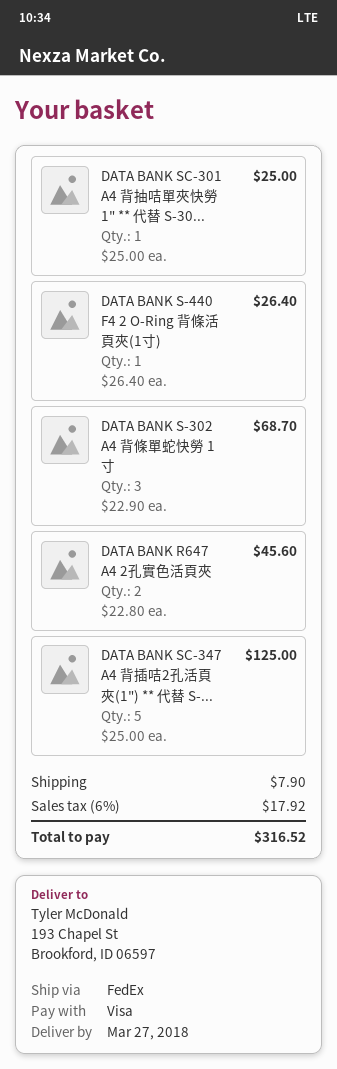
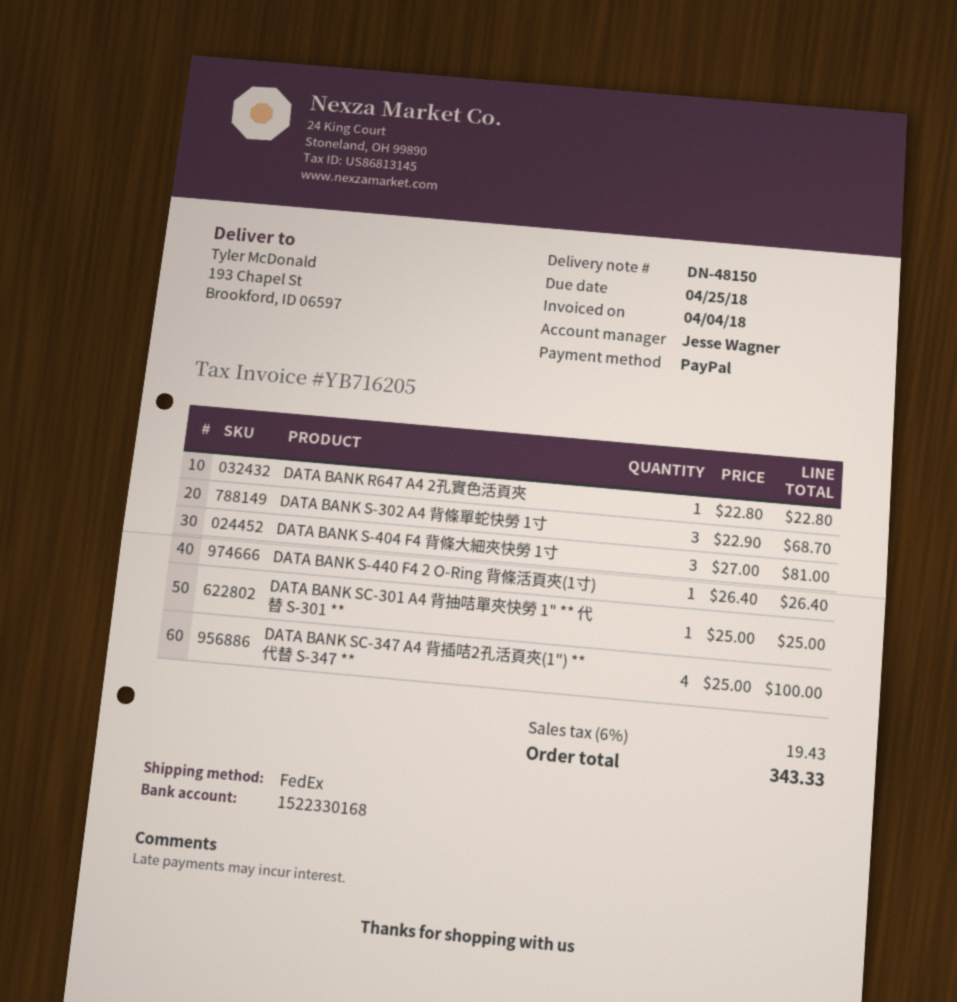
payment method: Visa -> PayPal
DATA BANK R647 A4 2孔實色活頁夾: 2 x 22.80 = 45.60 -> 1 x 22.80 = 22.80
DATA BANK SC-347 A4 背插咭2孔活頁夾(1") ** 代替 S-...: 5 x 25.00 = 125.00 -> 4 x 25.00 = 100.00
DATA BANK S-404 F4 背條大細夾快勞 1寸: none -> 3 x 27.00 = 81.00
shipping: 7.90 -> none
tax: 6% = 17.92 -> 6% = 19.43
total: 316.52 -> 343.33

